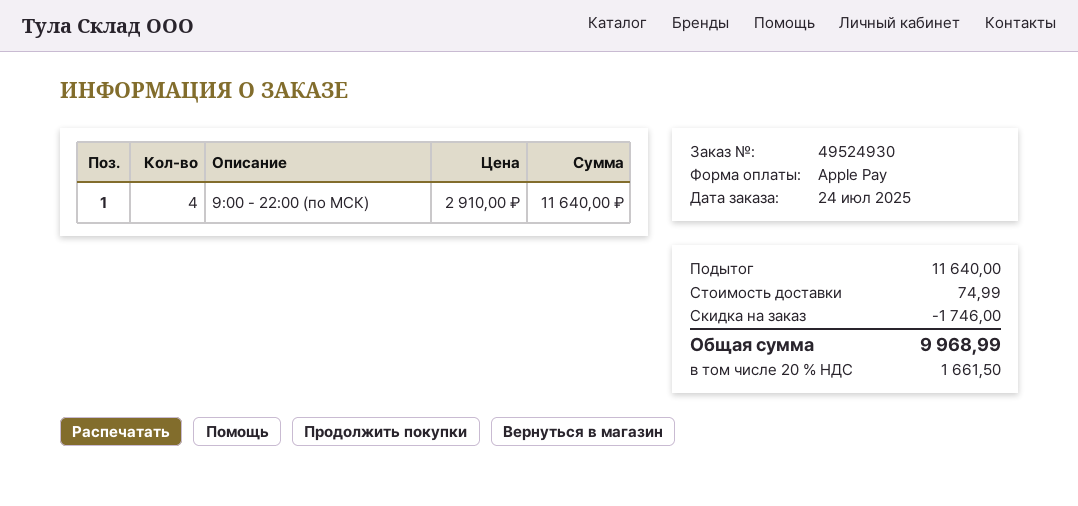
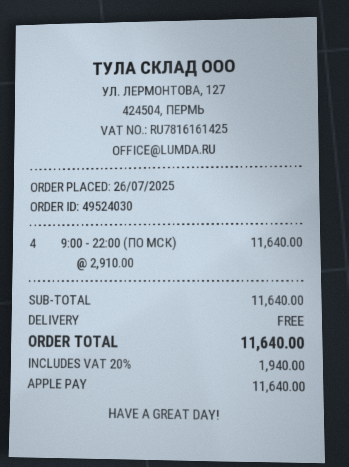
order number: 49524930 -> 49524030
order date: 2025-07-24 -> 2025-07-26
discount: 1746.00 -> none
shipping: 74.99 -> 0.00
tax: 20% = 1661.50 -> 20% = 1940.00
total: 9968.99 -> 11640.00

